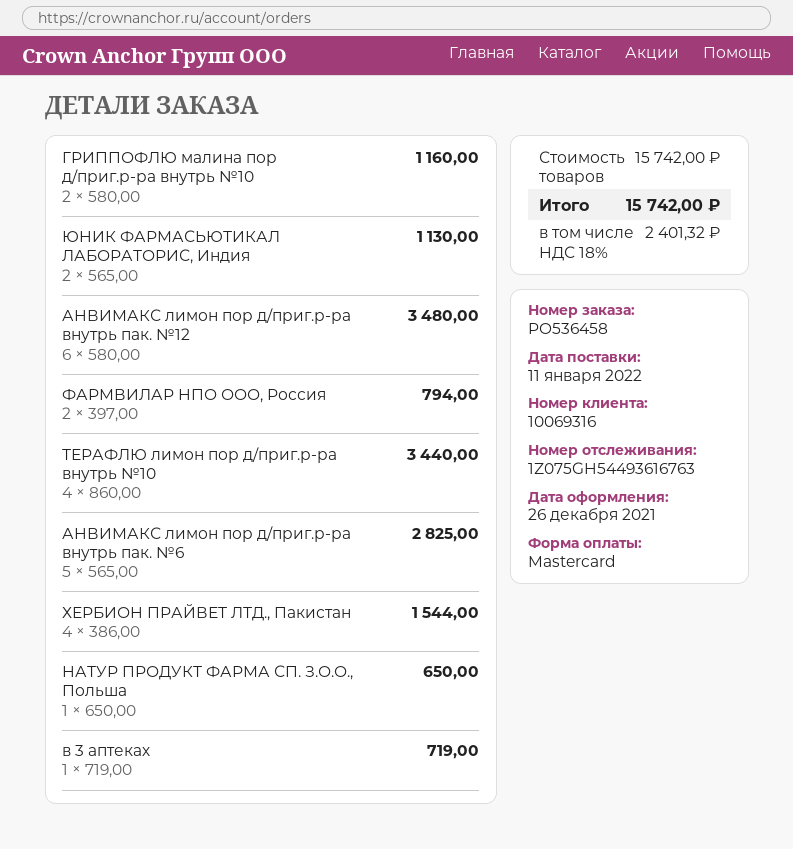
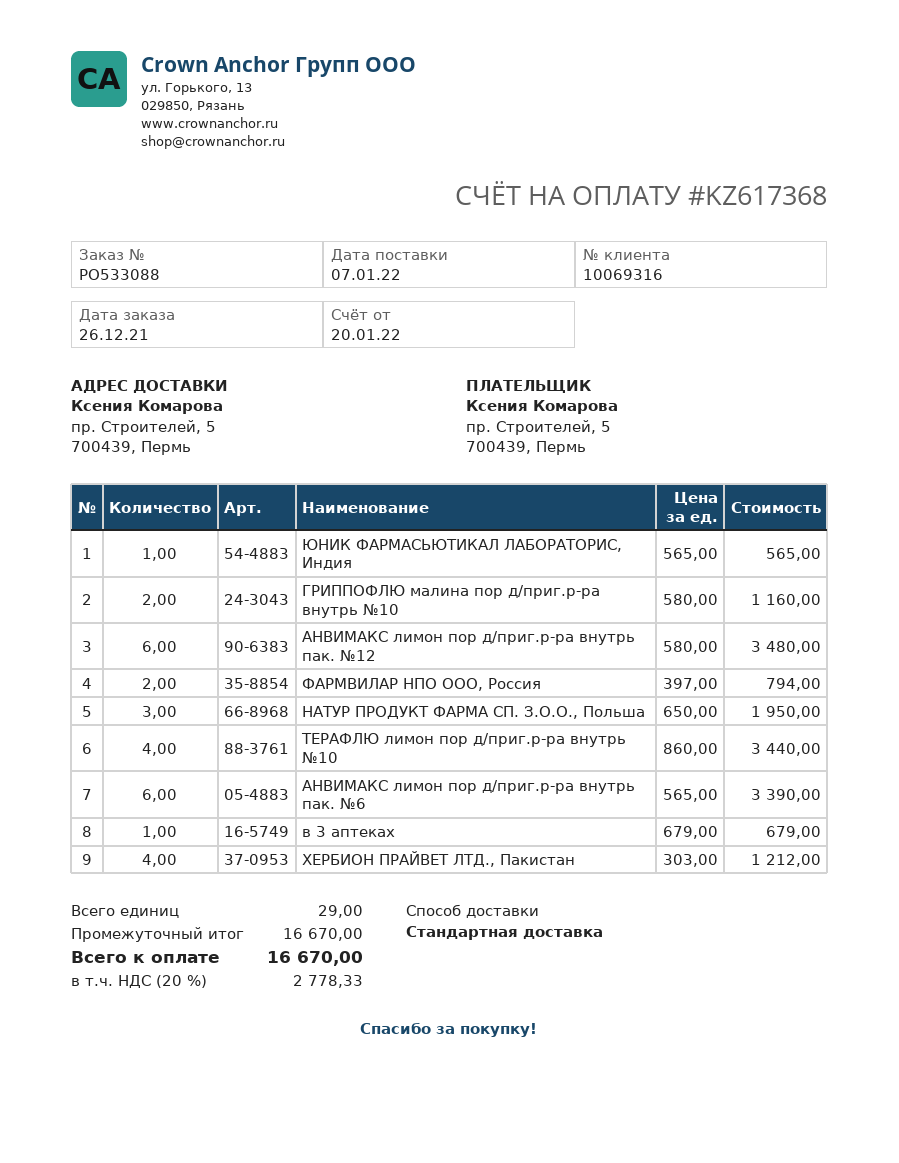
order number: PO536458 -> PO533088
delivery date: 2022-01-11 -> 2022-01-07
ЮНИК ФАРМАСЬЮТИКАЛ ЛАБОРАТОРИС, Индия: 2 x 565.00 = 1130.00 -> 1 x 565.00 = 565.00
АНВИМАКС лимон пор д/приг.р-ра внутрь пак. №6: 5 x 565.00 = 2825.00 -> 6 x 565.00 = 3390.00
ХЕРБИОН ПРАЙВЕТ ЛТД., Пакистан: 4 x 386.00 = 1544.00 -> 4 x 303.00 = 1212.00
НАТУР ПРОДУКТ ФАРМА СП. З.О.О., Польша: 1 x 650.00 = 650.00 -> 3 x 650.00 = 1950.00
в 3 аптеках: 1 x 719.00 = 719.00 -> 1 x 679.00 = 679.00
subtotal: 15742.00 -> 16670.00
tax: 18% = 2401.32 -> 20% = 2778.33
total: 15742.00 -> 16670.00

